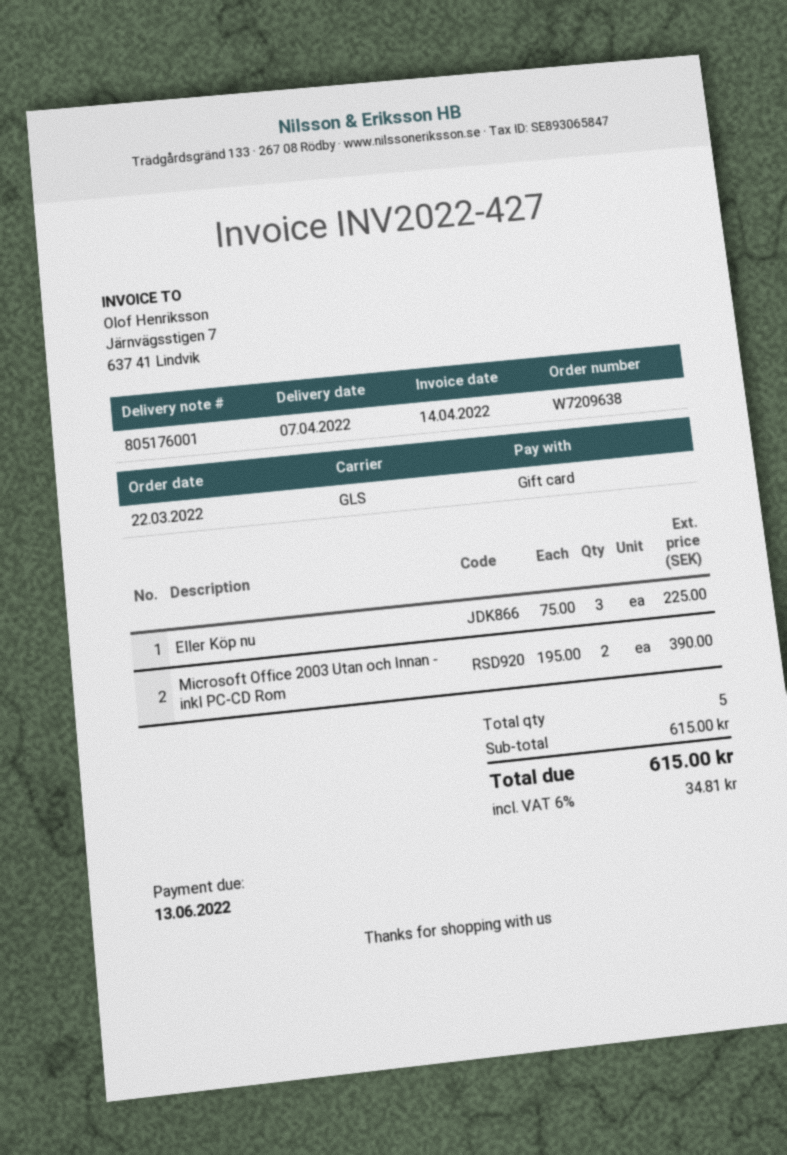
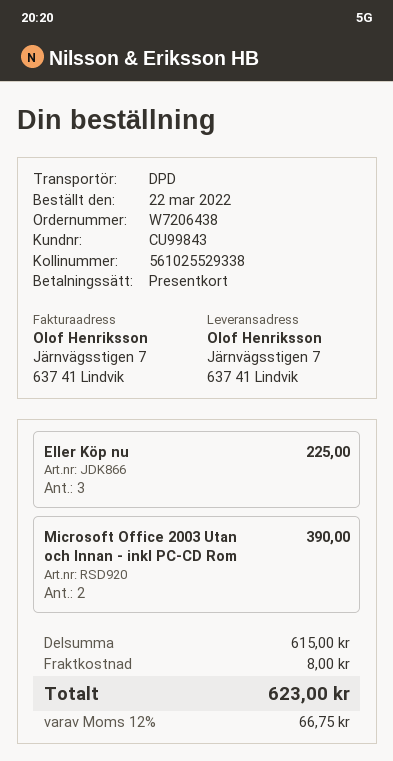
order number: W7209638 -> W7206438
shipping method: GLS -> DPD
shipping: none -> 8.00
tax: 6% = 34.81 -> 12% = 66.75
total: 615.00 -> 623.00

